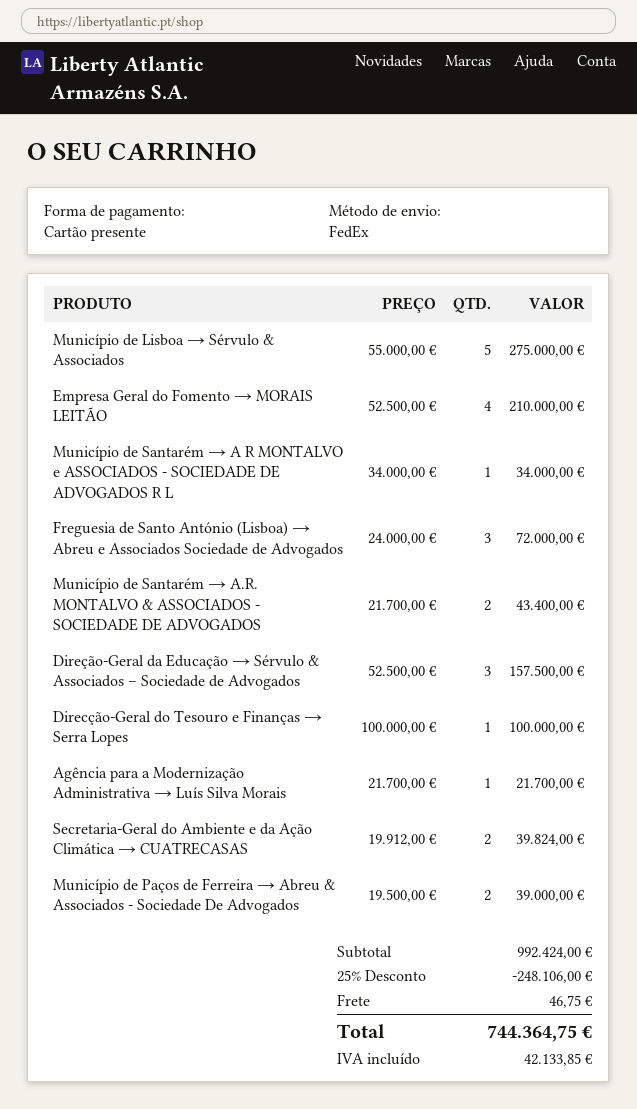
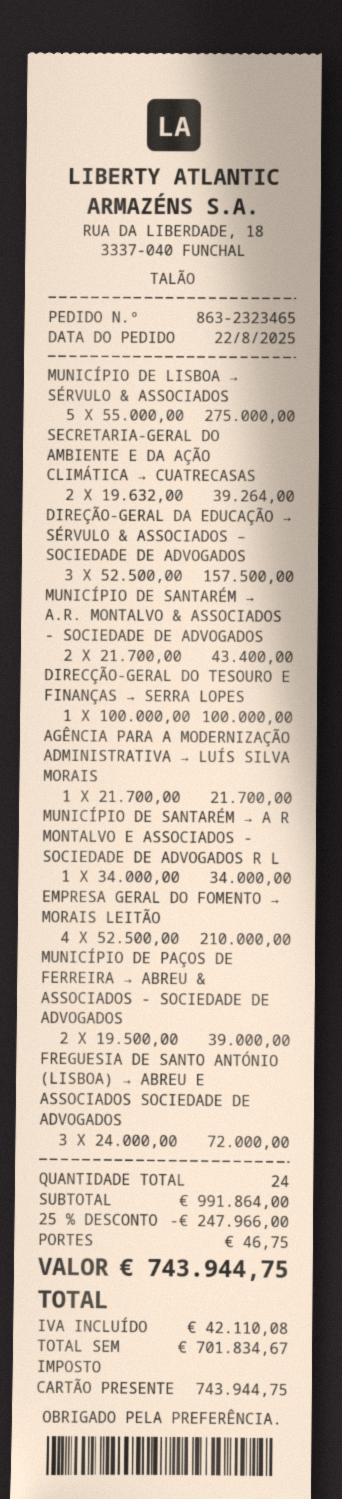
Secretaria-Geral do Ambiente e da Ação Climática → CUATRECASAS: 2 x 19912.00 = 39824.00 -> 2 x 19632.00 = 39264.00
subtotal: 992424.00 -> 991864.00
discount: 25% = 248106.00 -> 25% = 247966.00
tax: 42133.85 -> 42110.08
total: 744364.75 -> 743944.75

